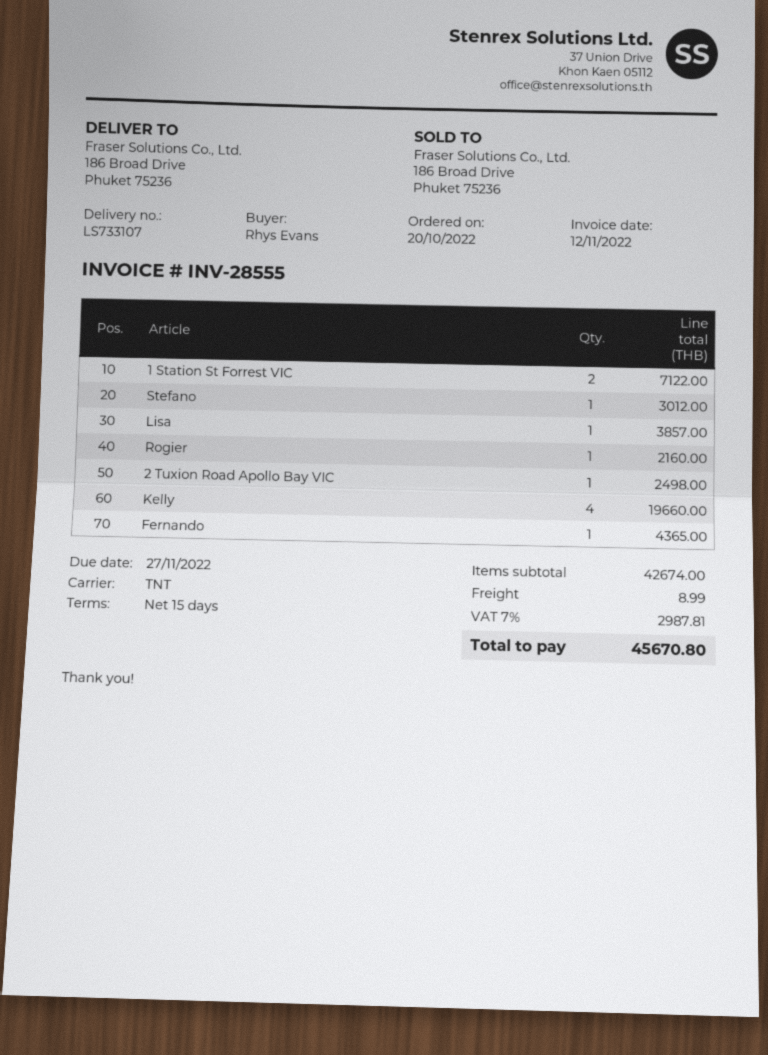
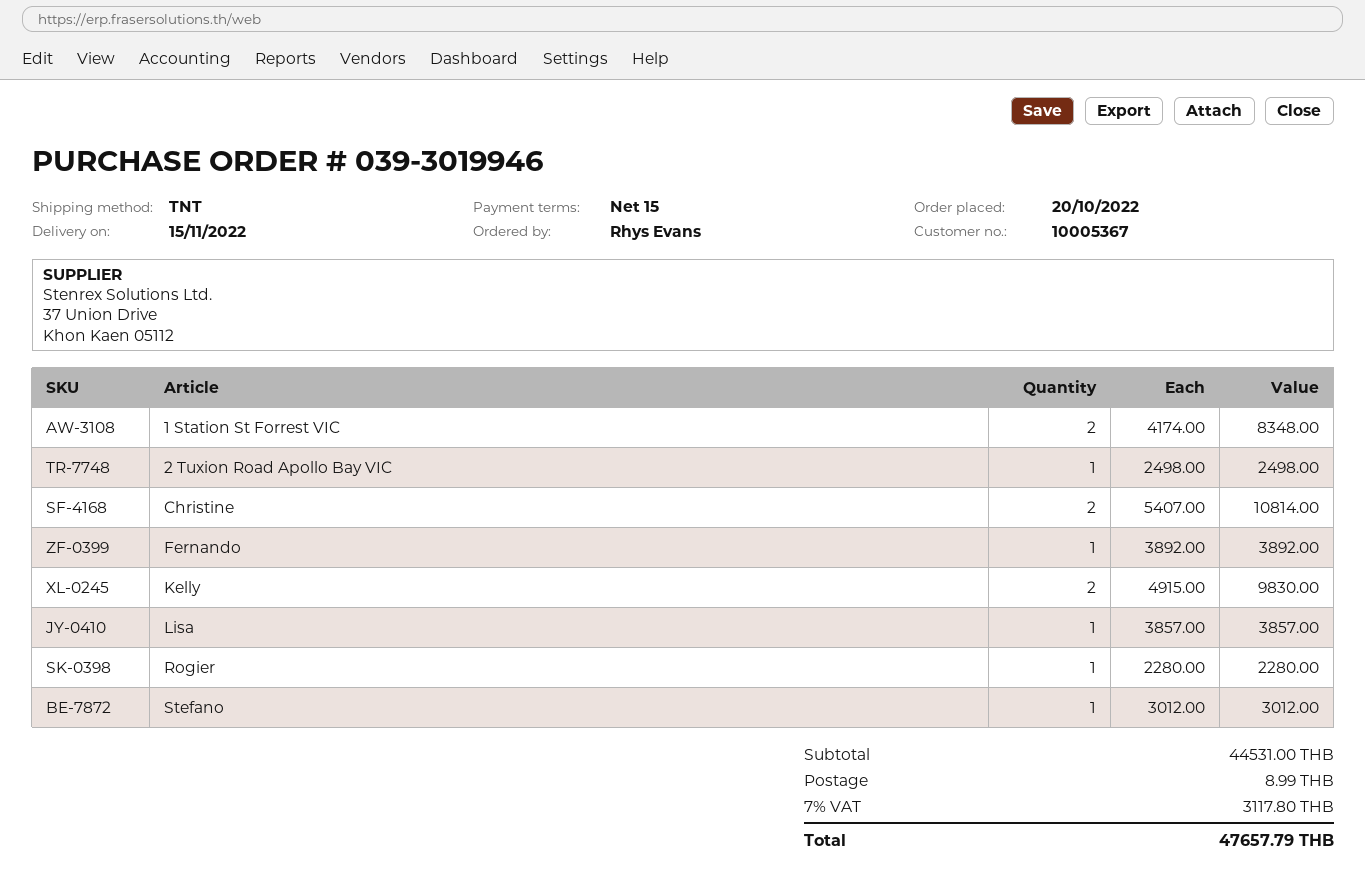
1 Station St Forrest VIC: 2 for 7122.00 -> 2 for 8348.00
Rogier: 1 for 2160.00 -> 1 for 2280.00
Kelly: 4 for 19660.00 -> 2 for 9830.00
Fernando: 1 for 4365.00 -> 1 for 3892.00
Christine: none -> 2 for 10814.00
subtotal: 42674.00 -> 44531.00
tax: 7% = 2987.81 -> 7% = 3117.80
total: 45670.80 -> 47657.79

